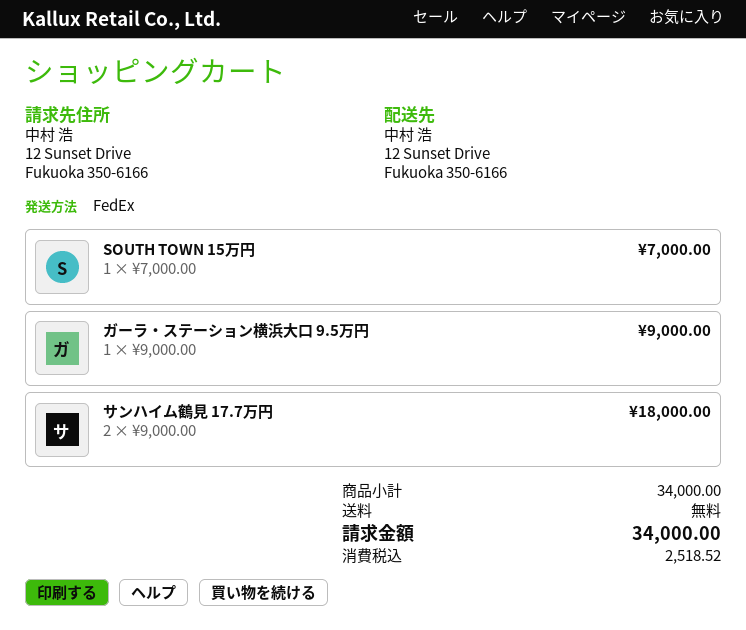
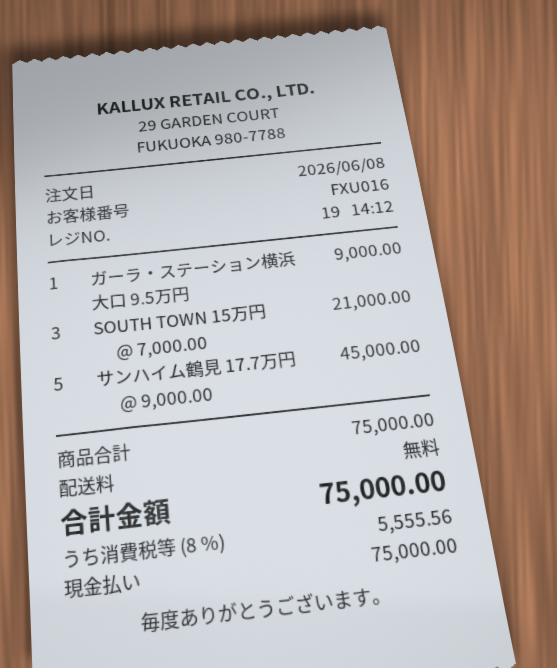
SOUTH TOWN 15万円: 1 x 7000.00 = 7000.00 -> 3 x 7000.00 = 21000.00
サンハイム鶴見 17.7万円: 2 x 9000.00 = 18000.00 -> 5 x 9000.00 = 45000.00
subtotal: 34000.00 -> 75000.00
tax: 2518.52 -> 5555.56
total: 34000.00 -> 75000.00

